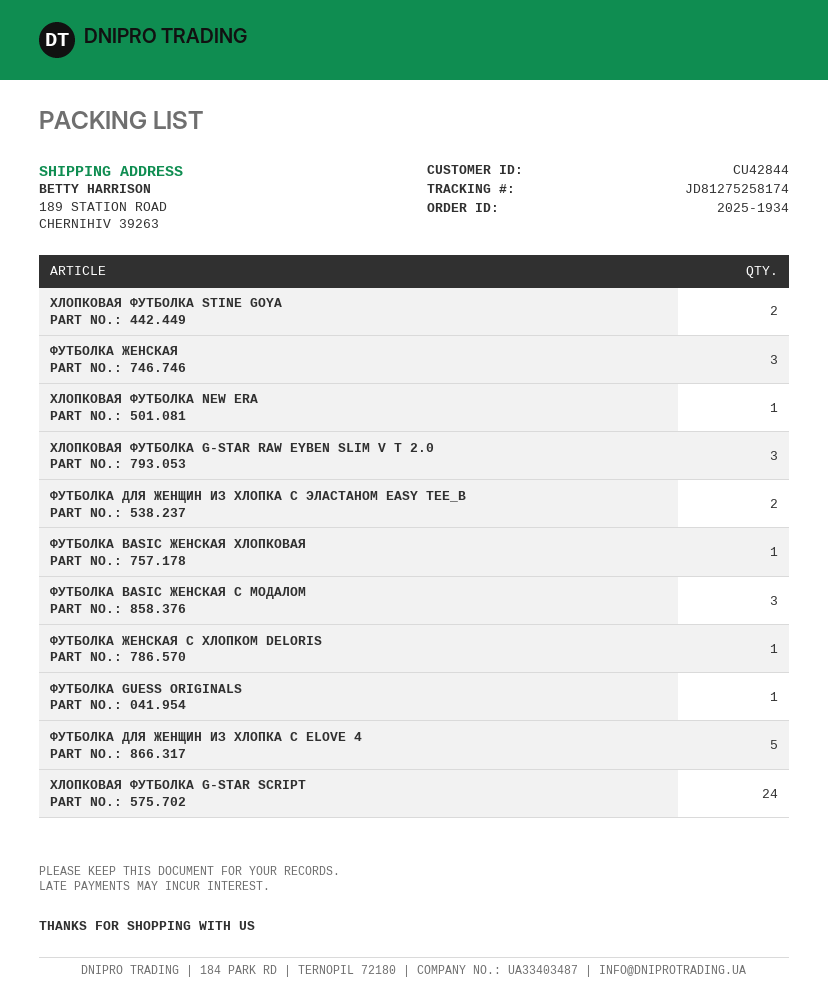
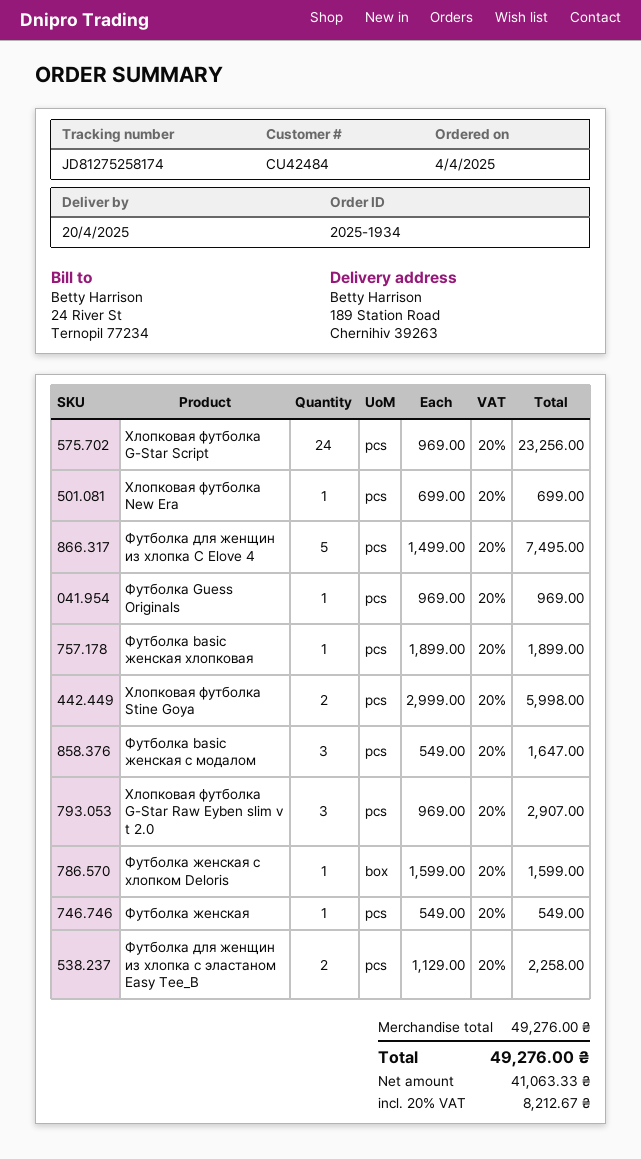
customer number: CU42844 -> CU42484
ФУТБОЛКА ЖЕНСКАЯ: 3 -> 1

